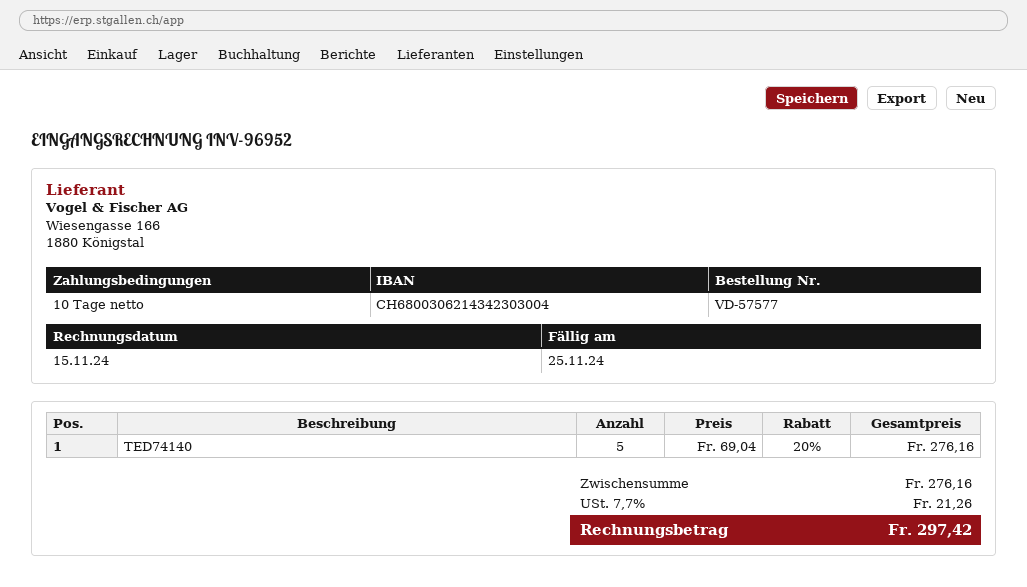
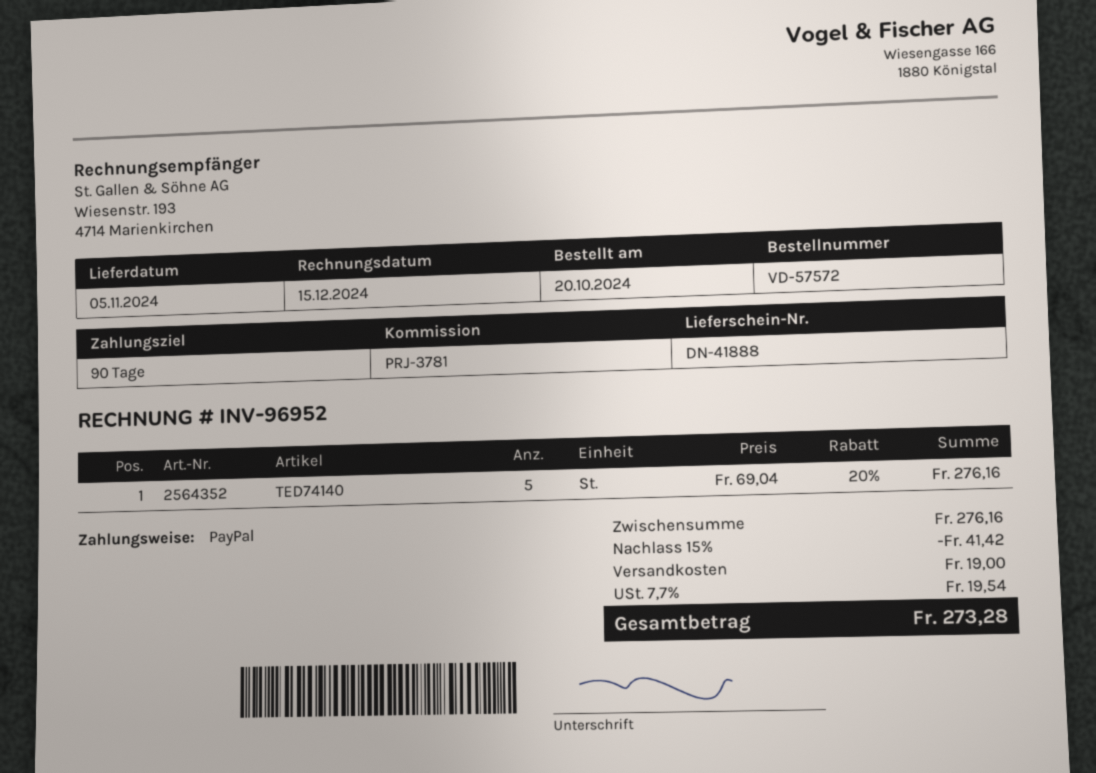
order number: VD-57577 -> VD-57572
invoice date: 2024-11-15 -> 2024-12-15
payment terms: 10 days -> 90 days
discount: none -> 15% = 41.42
shipping: none -> 19.00
tax: 7.7% = 21.26 -> 7.7% = 19.54
total: 297.42 -> 273.28

